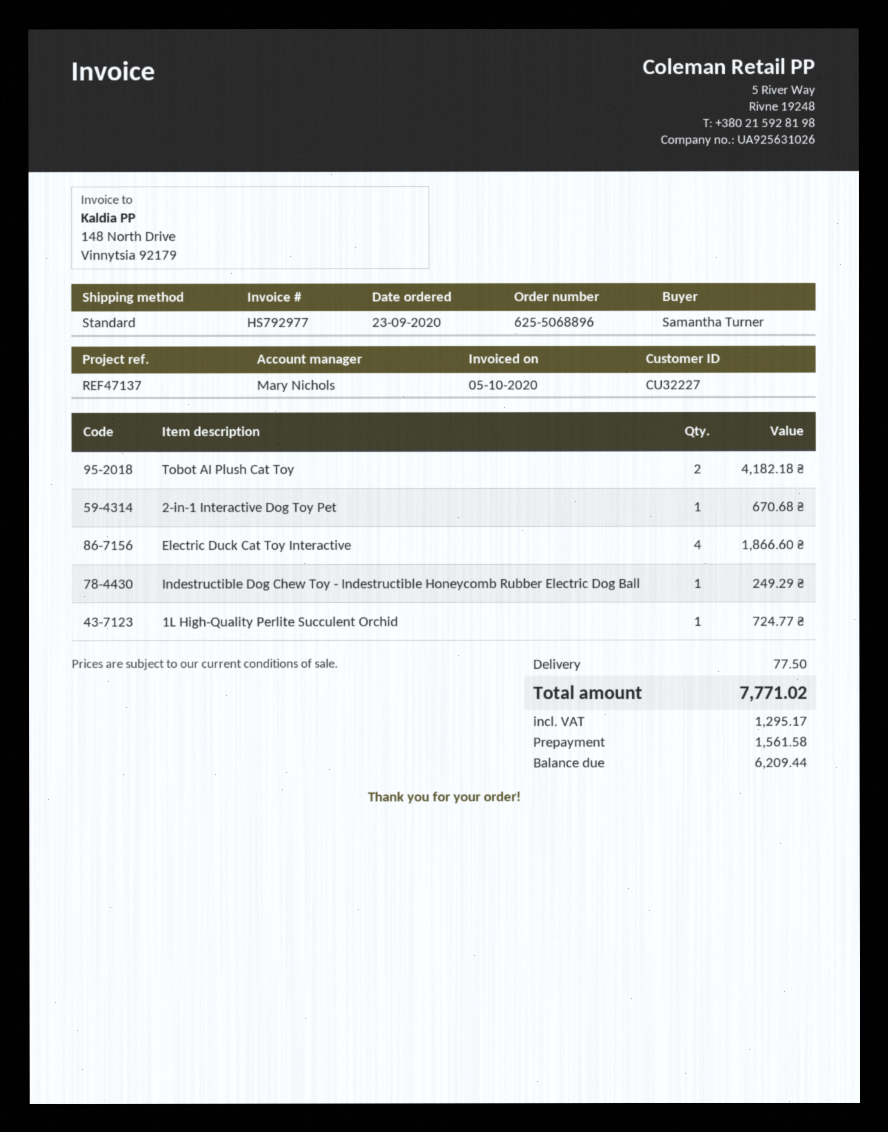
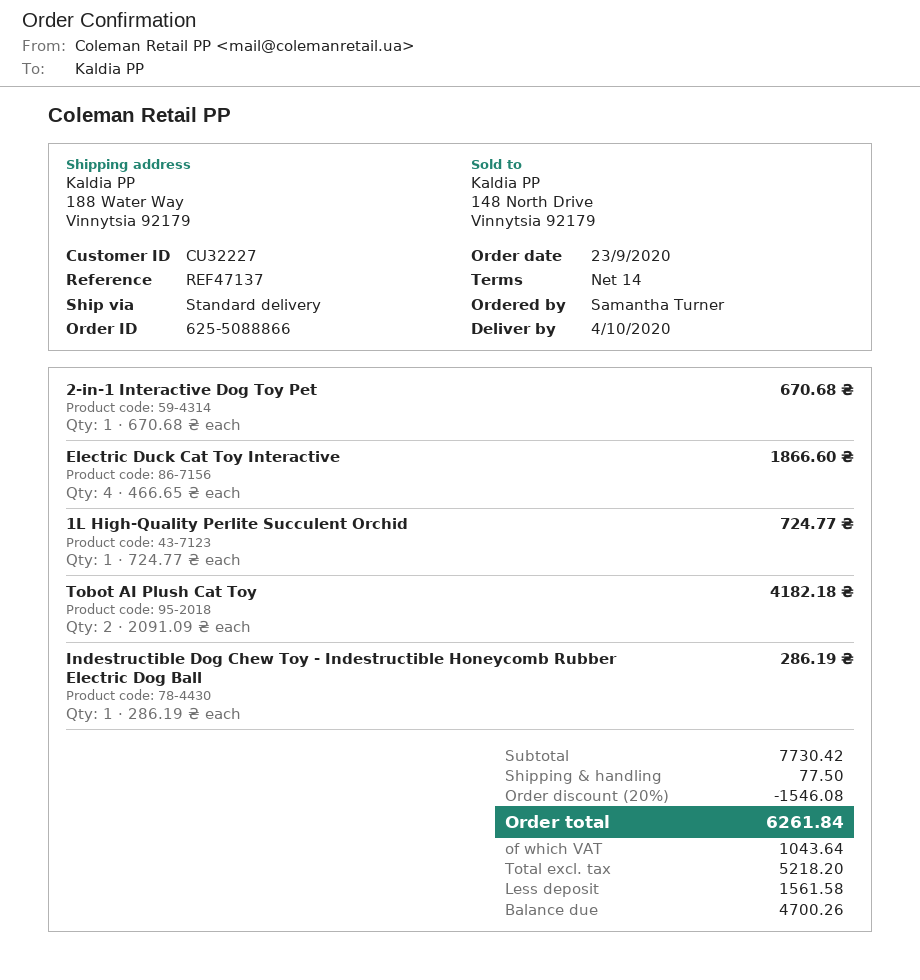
order number: 625-5068896 -> 625-5088866
Indestructible Dog Chew Toy - Indestructible Honeycomb Rubber Electric Dog Ball: 1 for 249.29 -> 1 for 286.19
discount: none -> 20% = 1546.08
tax: 1295.17 -> 1043.64
total: 7771.02 -> 6261.84
balance: 6209.44 -> 4700.26

